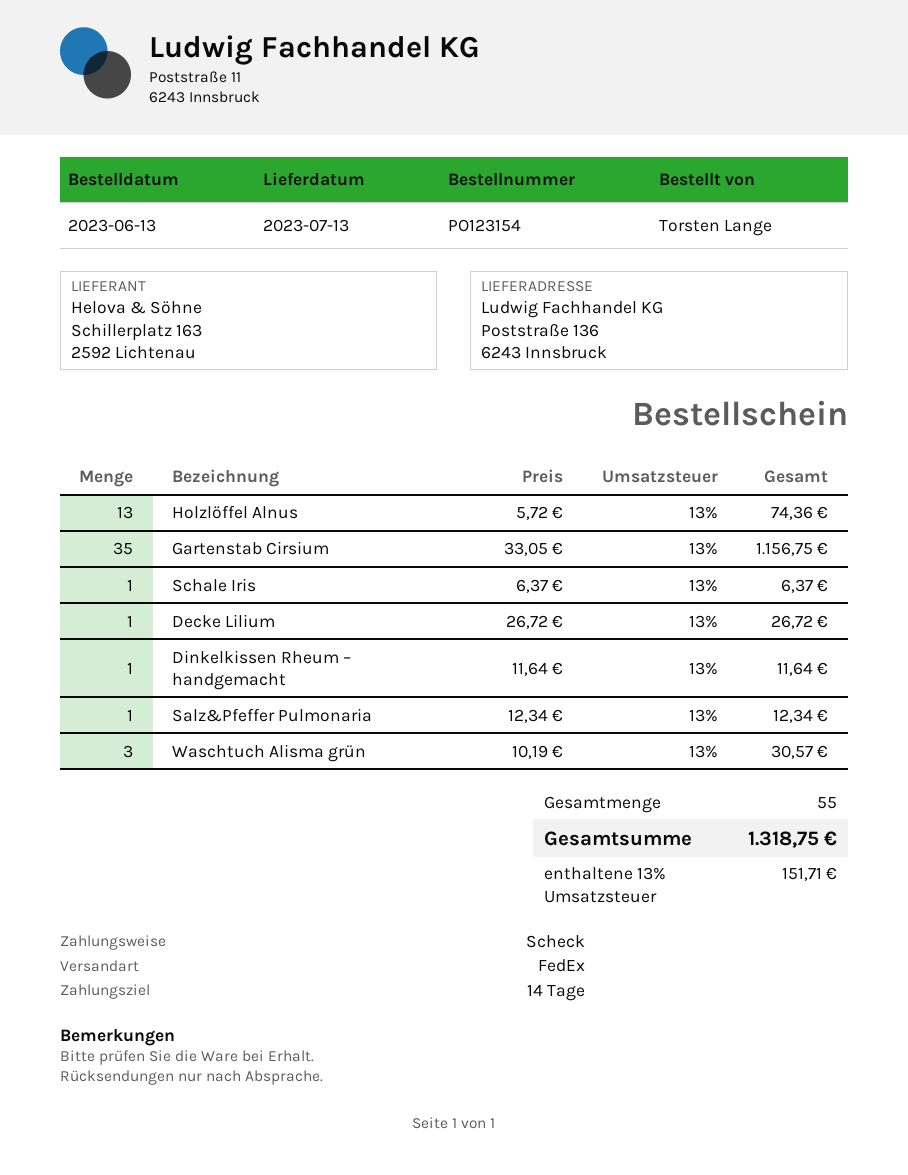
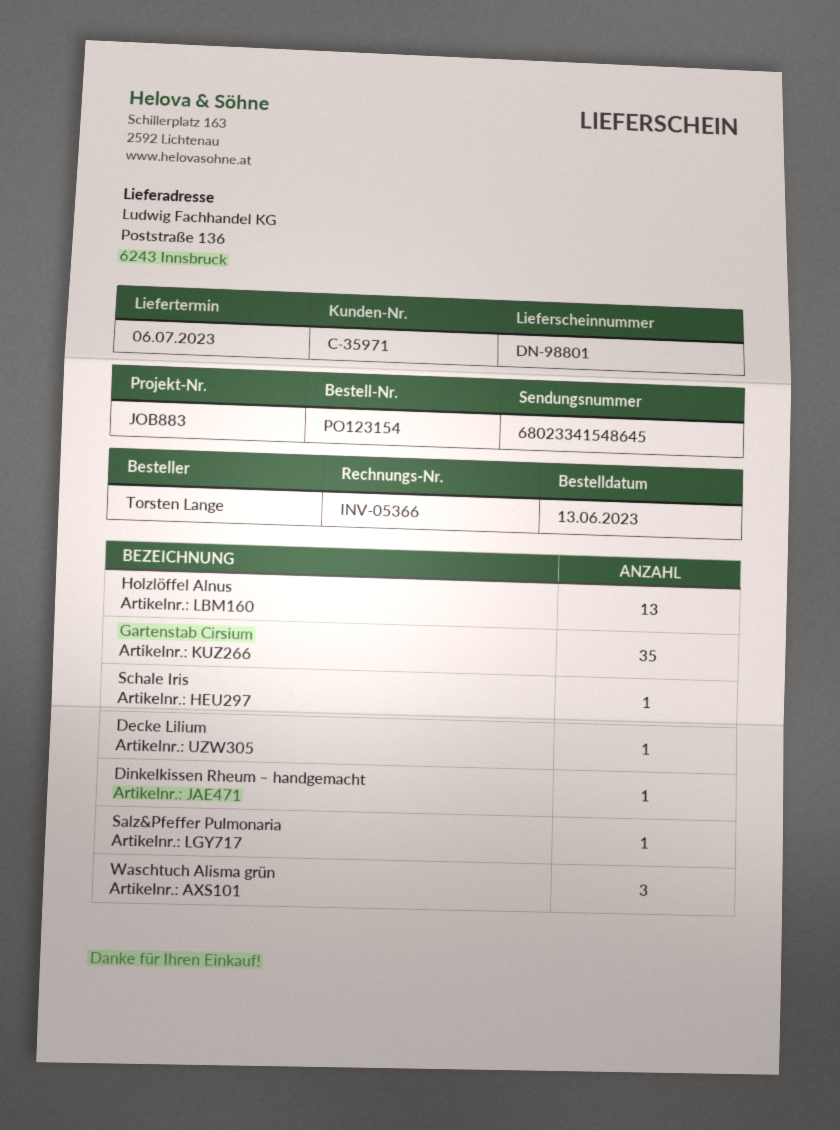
delivery date: 2023-07-13 -> 2023-07-06

